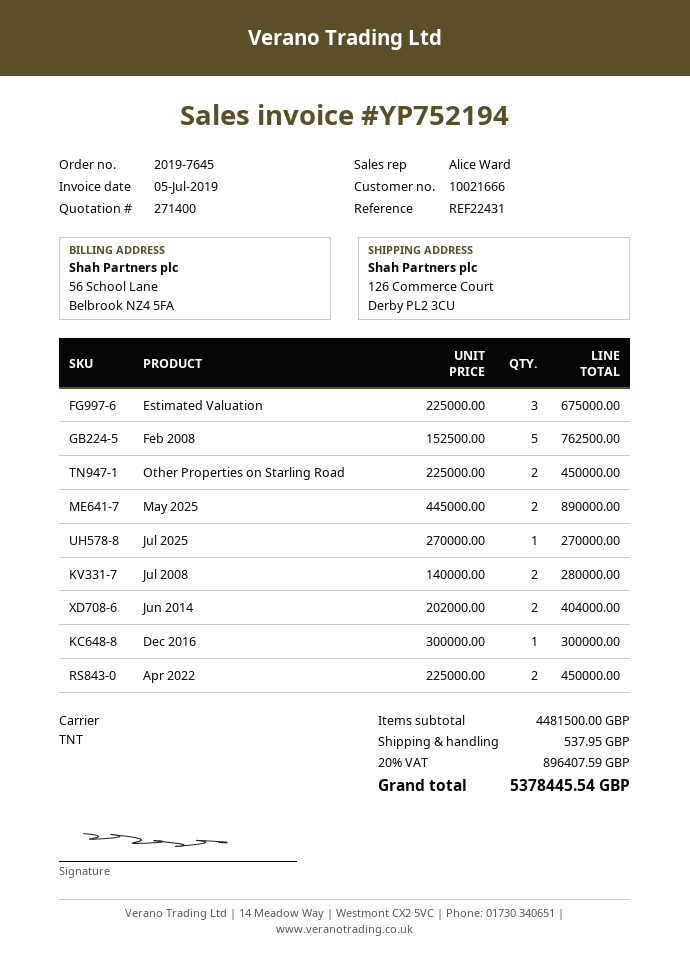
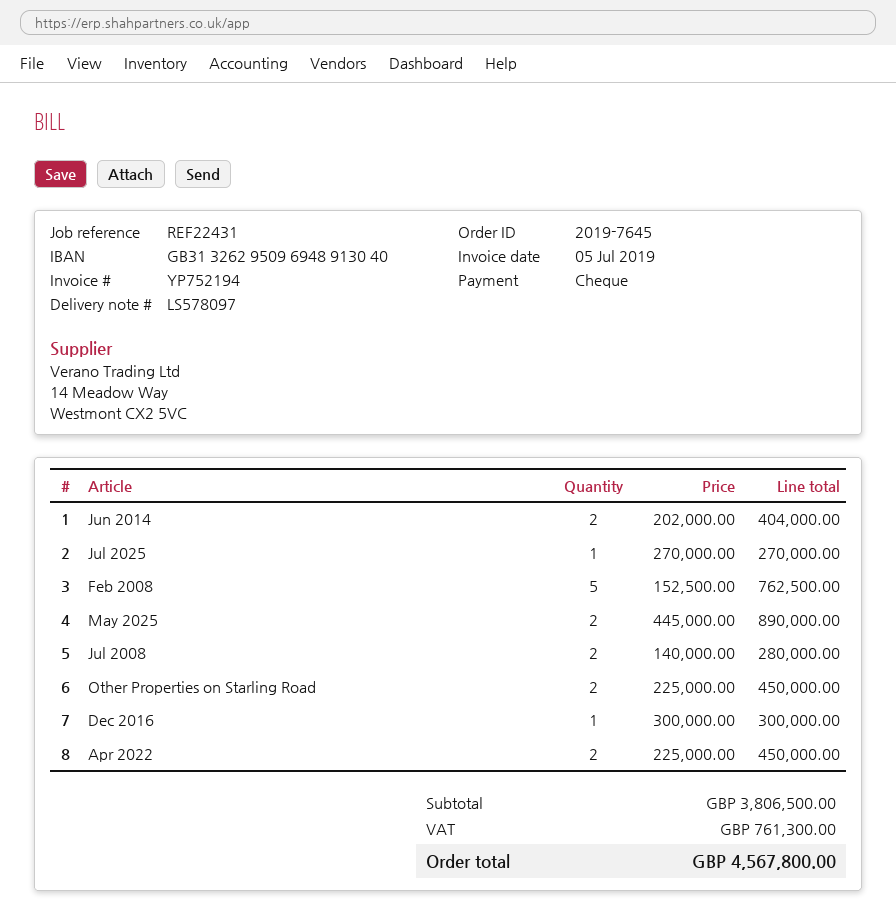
Estimated Valuation: 3 x 225000.00 = 675000.00 -> none
subtotal: 4481500.00 -> 3806500.00
shipping: 537.95 -> none
tax: 896407.59 -> 761300.00
total: 5378445.54 -> 4567800.00

